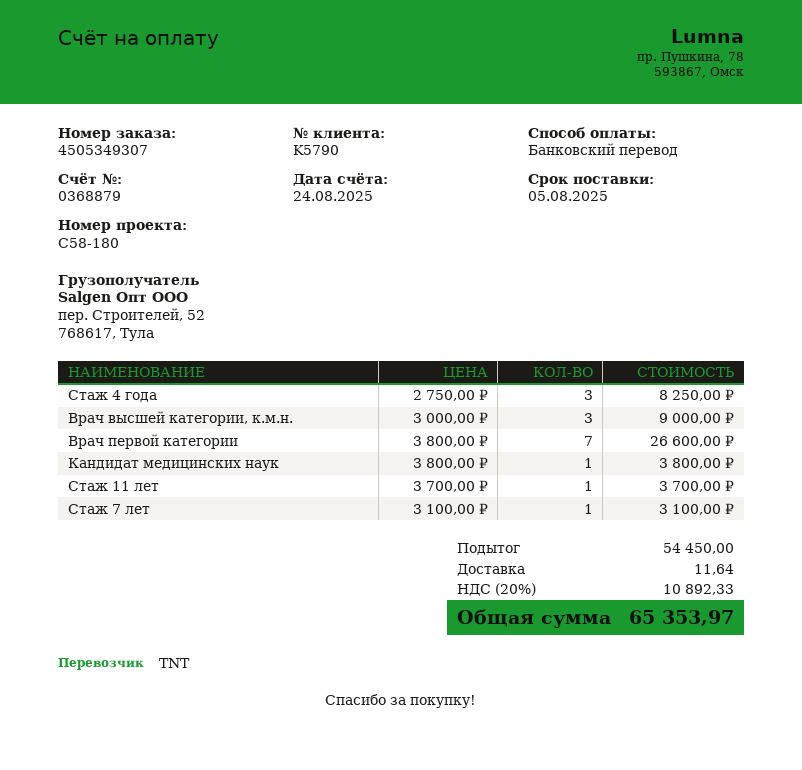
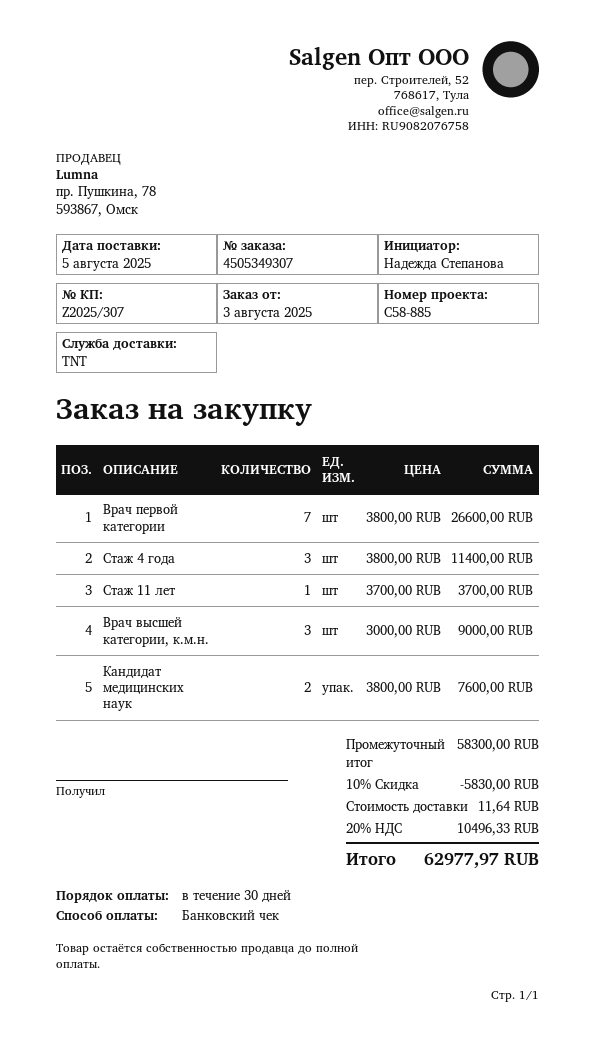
reference: C58-180 -> C58-885
payment method: bank transfer -> cheque
Стаж 4 года: 3 x 2750.00 = 8250.00 -> 3 x 3800.00 = 11400.00
Кандидат медицинских наук: 1 x 3800.00 = 3800.00 -> 2 x 3800.00 = 7600.00
Стаж 7 лет: 1 x 3100.00 = 3100.00 -> none
subtotal: 54450.00 -> 58300.00
discount: none -> 10% = 5830.00
tax: 20% = 10892.33 -> 20% = 10496.33
total: 65353.97 -> 62977.97

